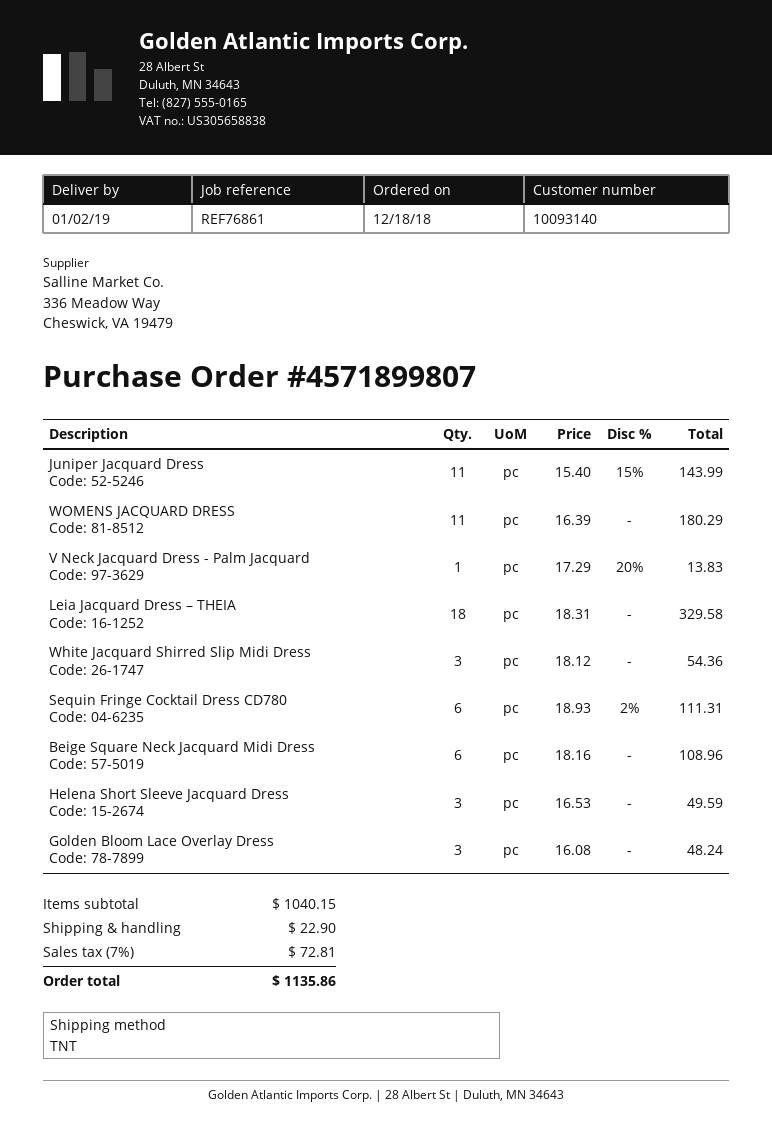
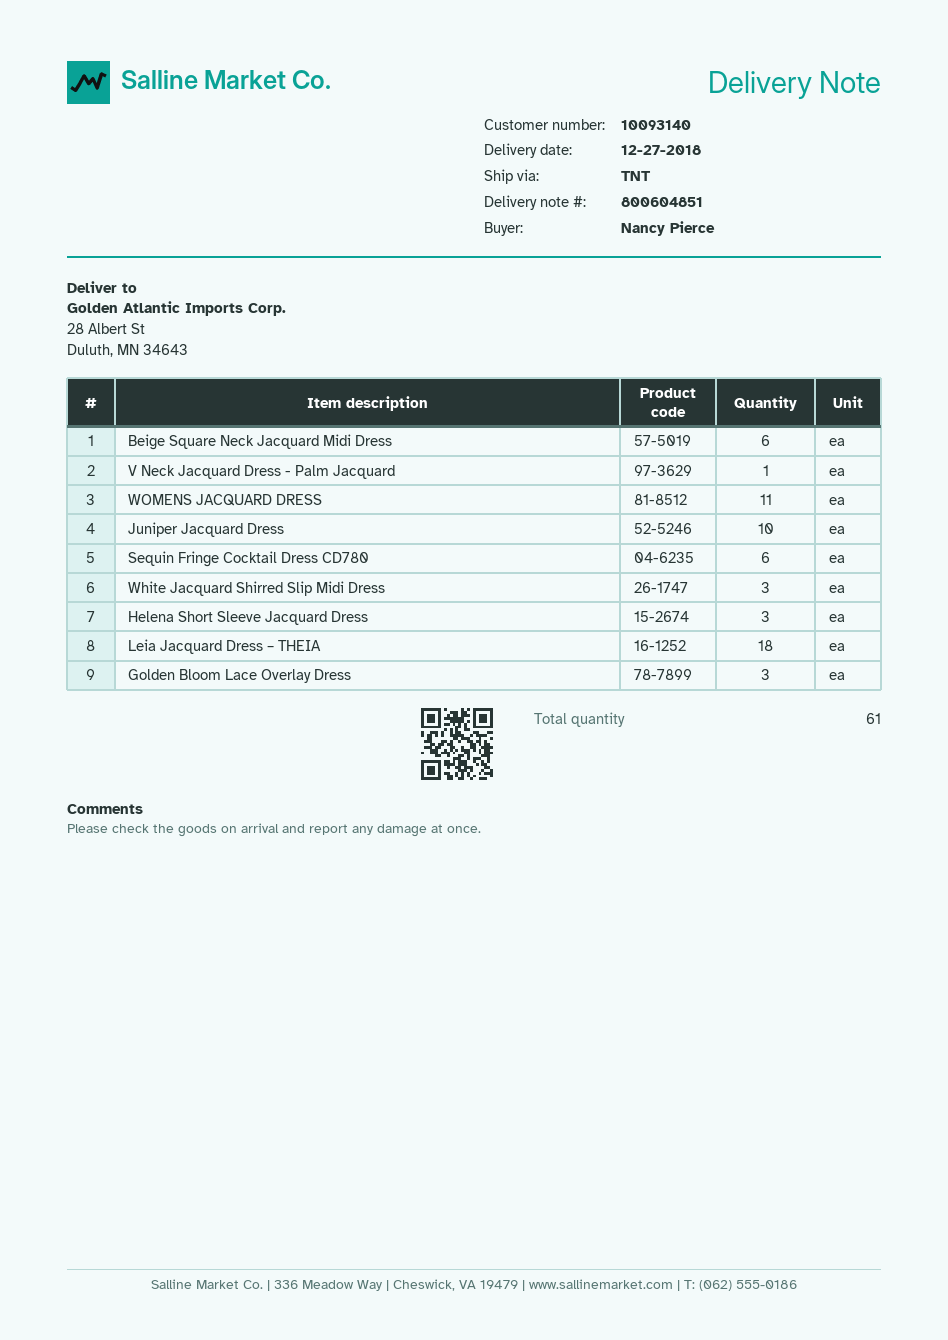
delivery date: 2019-01-02 -> 2018-12-27
Juniper Jacquard Dress: 11 -> 10

